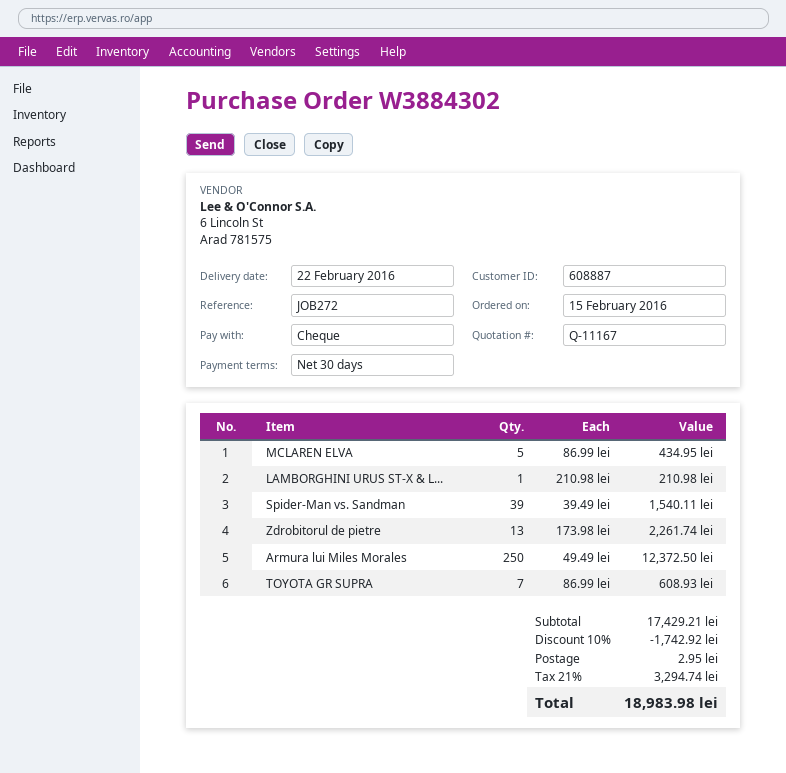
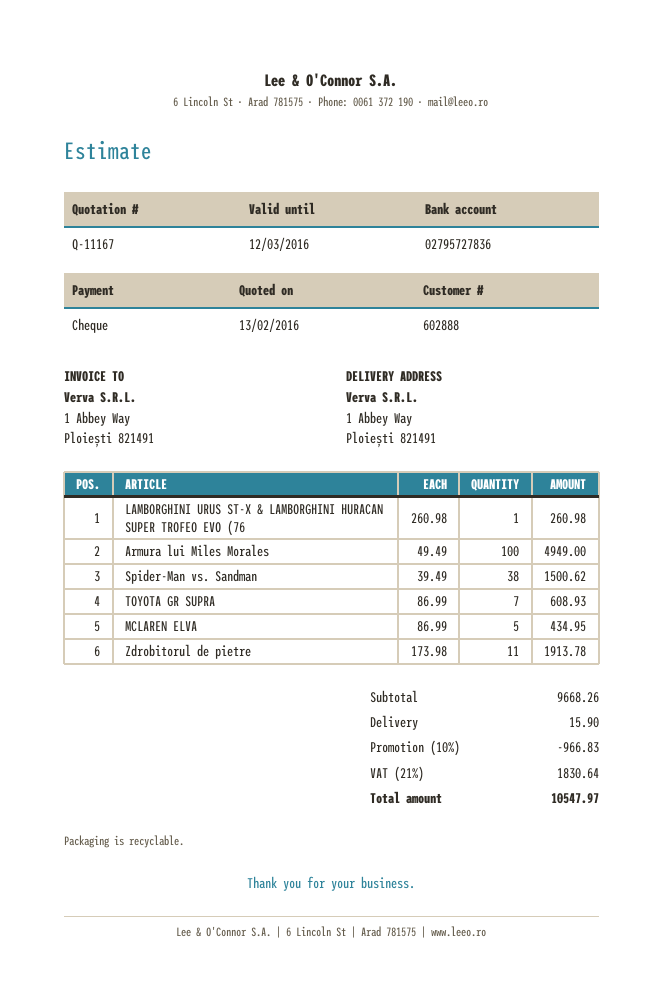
customer number: 608887 -> 602888
LAMBORGHINI URUS ST-X & L...: 1 x 210.98 = 210.98 -> 1 x 260.98 = 260.98
Spider-Man vs. Sandman: 39 x 39.49 = 1540.11 -> 38 x 39.49 = 1500.62
Zdrobitorul de pietre: 13 x 173.98 = 2261.74 -> 11 x 173.98 = 1913.78
Armura lui Miles Morales: 250 x 49.49 = 12372.50 -> 100 x 49.49 = 4949.00
subtotal: 17429.21 -> 9668.26
discount: 10% = 1742.92 -> 10% = 966.83
shipping: 2.95 -> 15.90
tax: 21% = 3294.74 -> 21% = 1830.64
total: 18983.98 -> 10547.97

